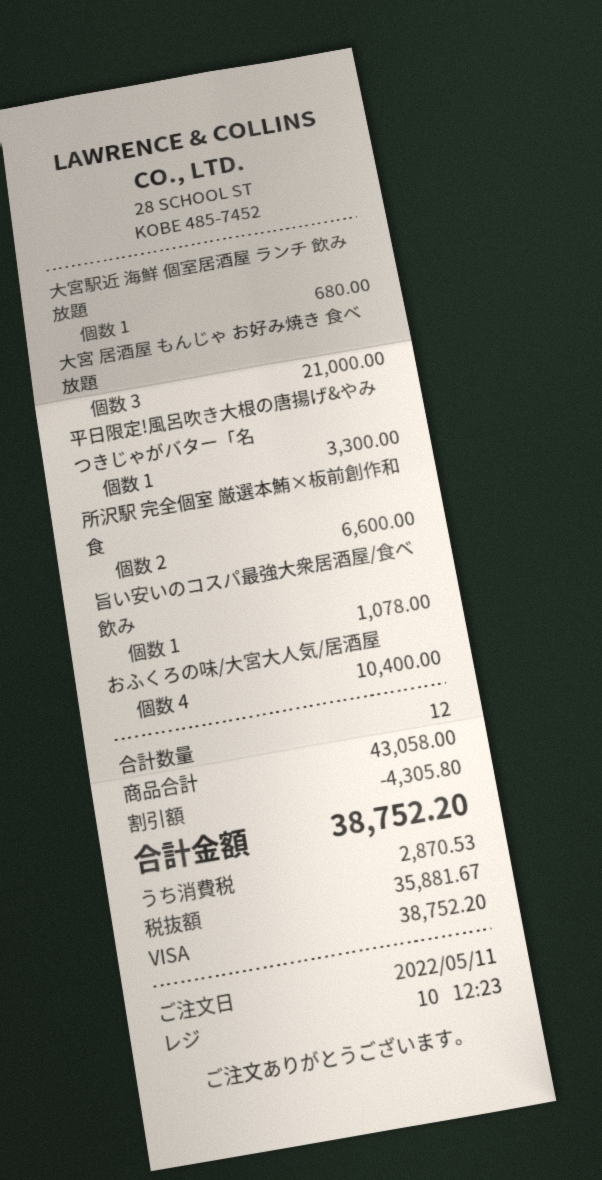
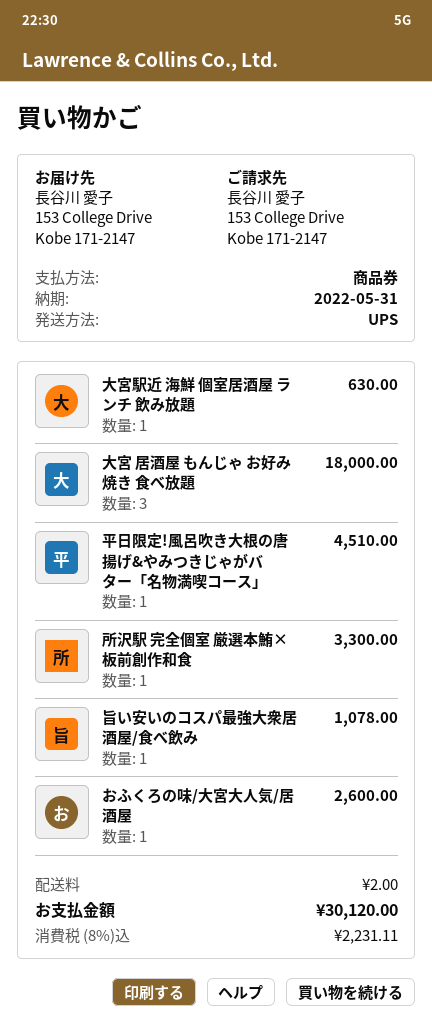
payment method: Visa -> gift card
大宮駅近 海鮮 個室居酒屋 ランチ 飲み放題: 1 for 680.00 -> 1 for 630.00
大宮 居酒屋 もんじゃ お好み焼き 食べ放題: 3 for 21000.00 -> 3 for 18000.00
平日限定!風呂吹き大根の唐揚げ&やみつきじゃがバター「名: 1 for 3300.00 -> 1 for 4510.00
所沢駅 完全個室 厳選本鮪×板前創作和食: 2 for 6600.00 -> 1 for 3300.00
おふくろの味/大宮大人気/居酒屋: 4 for 10400.00 -> 1 for 2600.00
discount: 4305.80 -> none
shipping: none -> 2.00
tax: 2870.53 -> 2231.11
total: 38752.20 -> 30120.00

